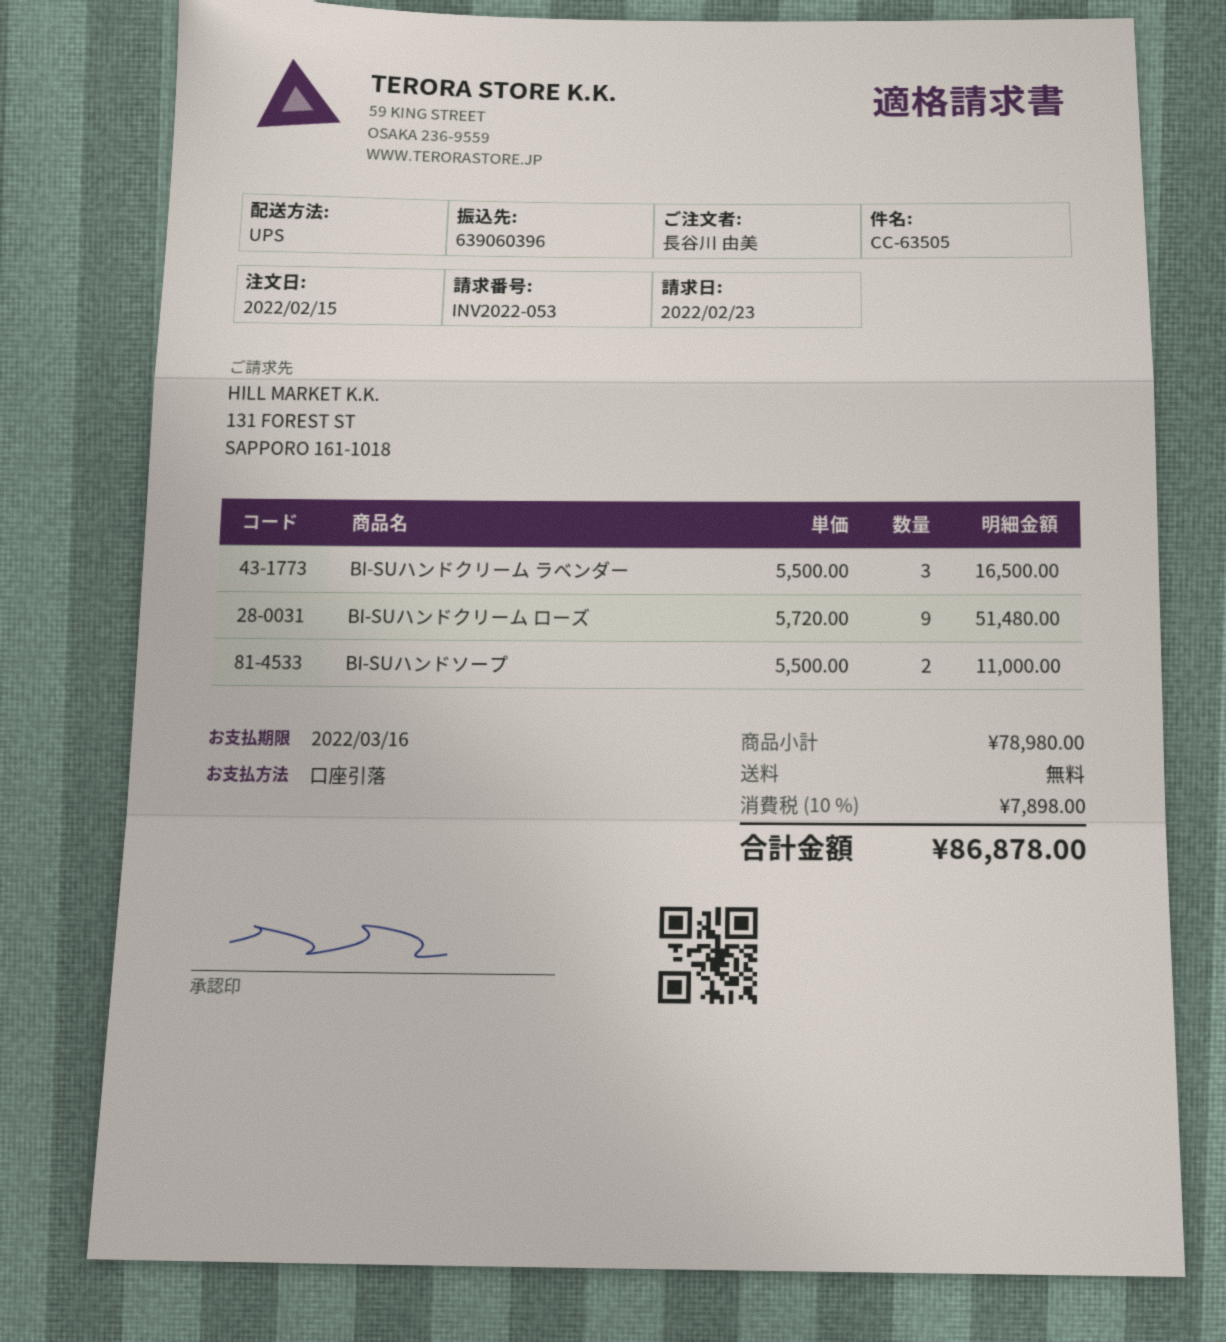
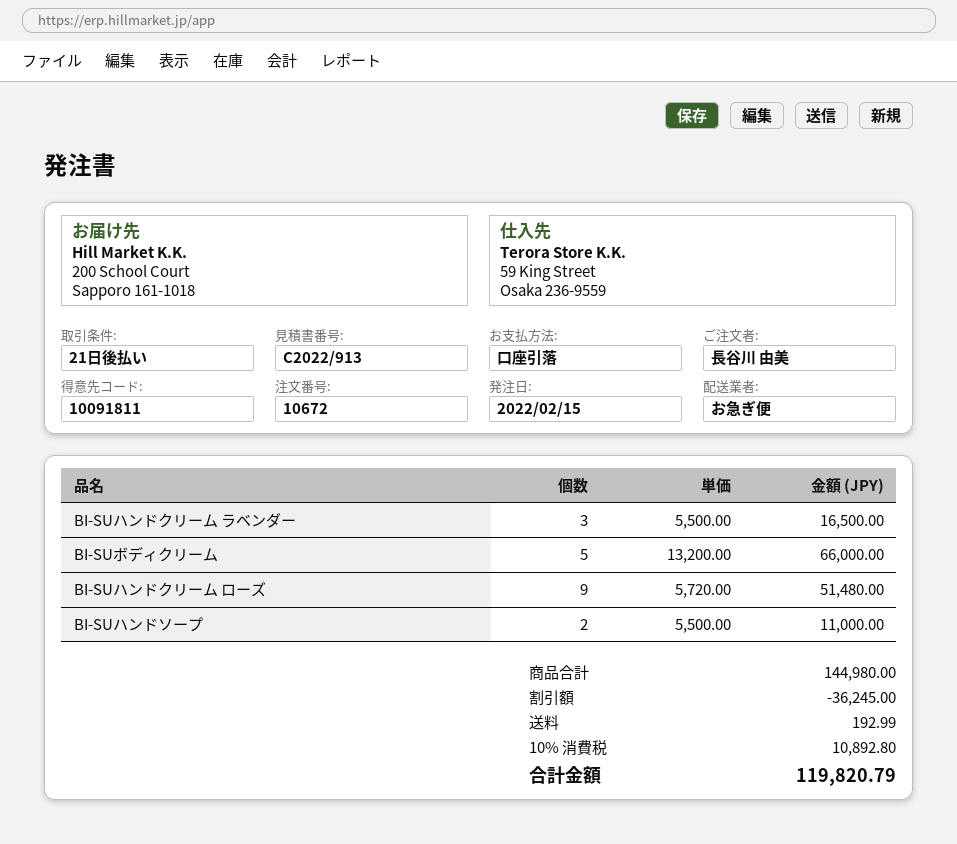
shipping method: UPS -> express
BI-SUボディクリーム: none -> 5 x 13200.00 = 66000.00
subtotal: 78980.00 -> 144980.00
discount: none -> 36245.00
shipping: 0.00 -> 192.99
tax: 10% = 7898.00 -> 10% = 10892.80
total: 86878.00 -> 119820.79

